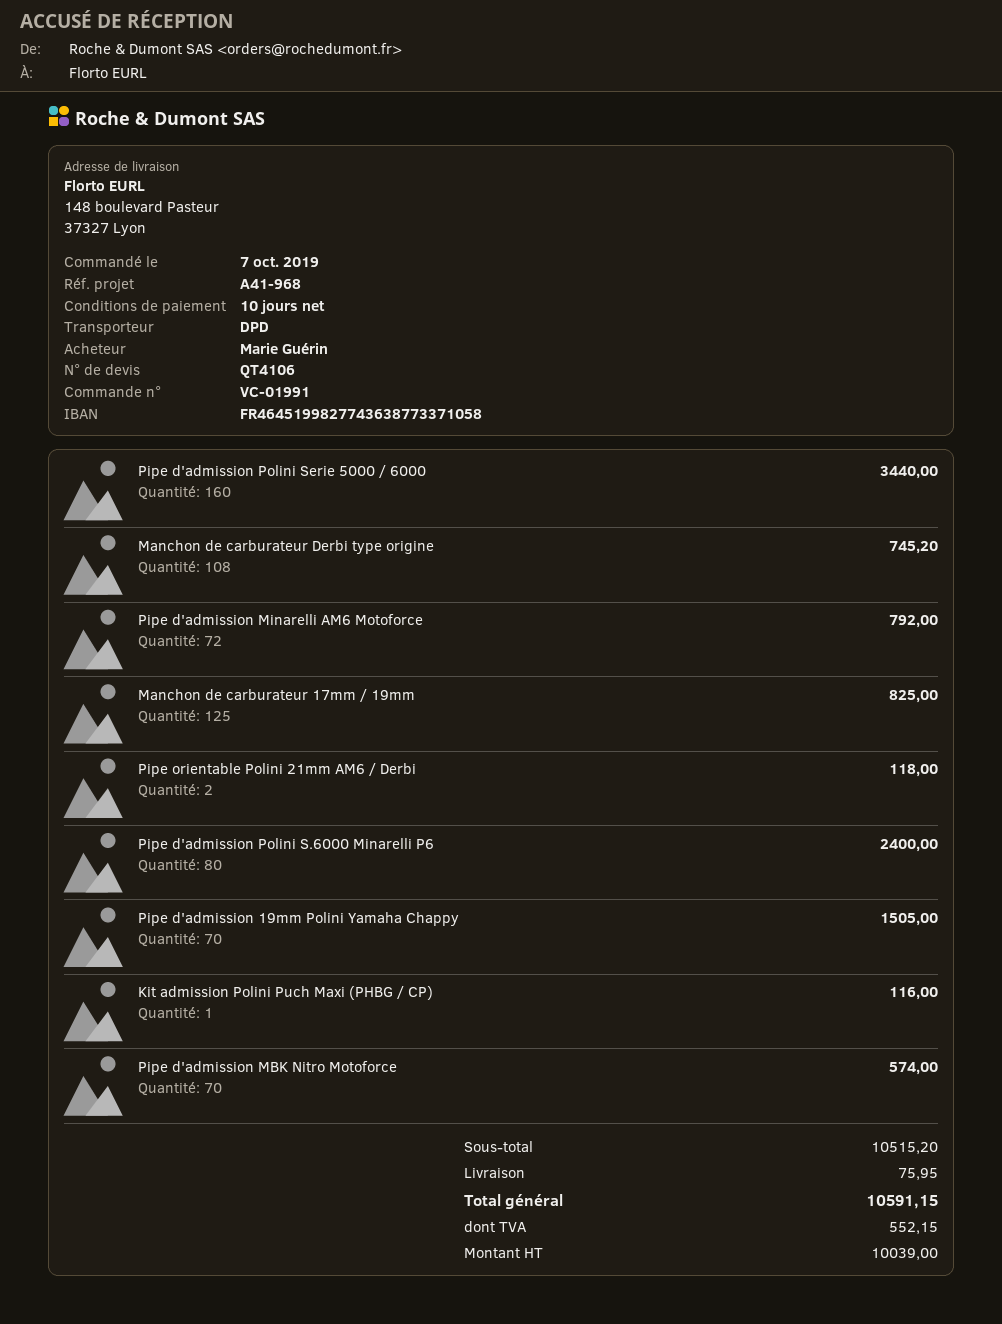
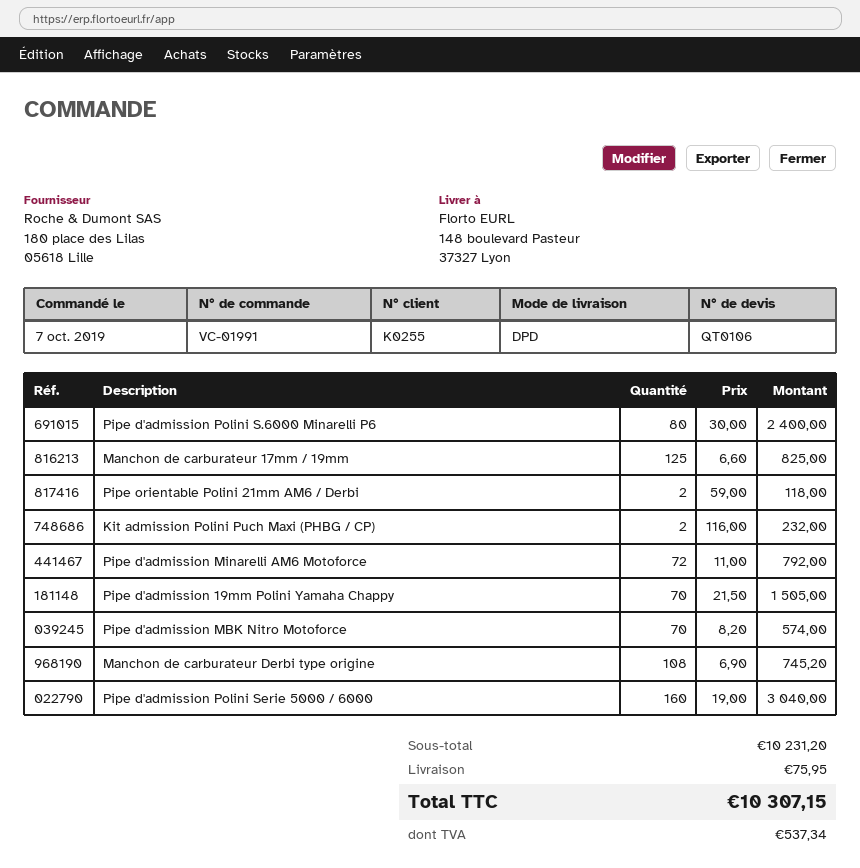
quote number: QT4106 -> QT0106
Pipe d'admission Polini Serie 5000 / 6000: 160 for 3440.00 -> 160 for 3040.00
Kit admission Polini Puch Maxi (PHBG / CP): 1 for 116.00 -> 2 for 232.00
subtotal: 10515.20 -> 10231.20
tax: 552.15 -> 537.34
total: 10591.15 -> 10307.15

